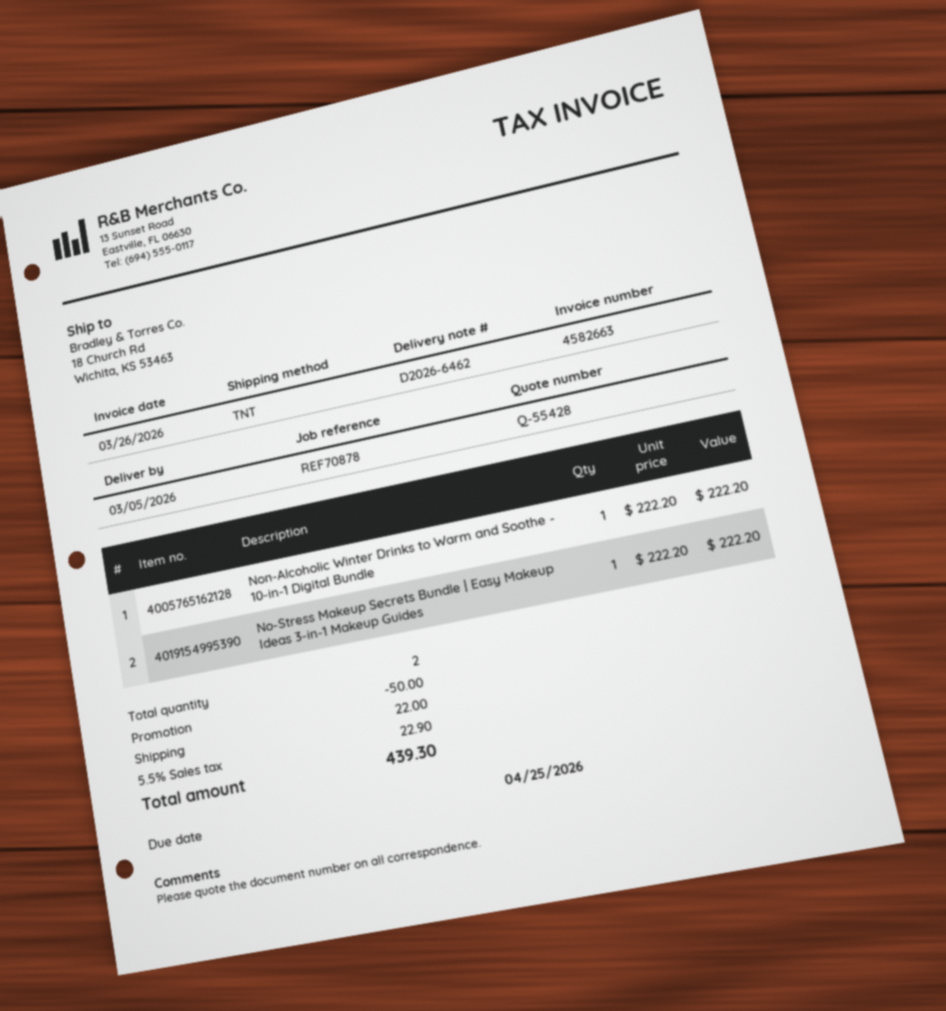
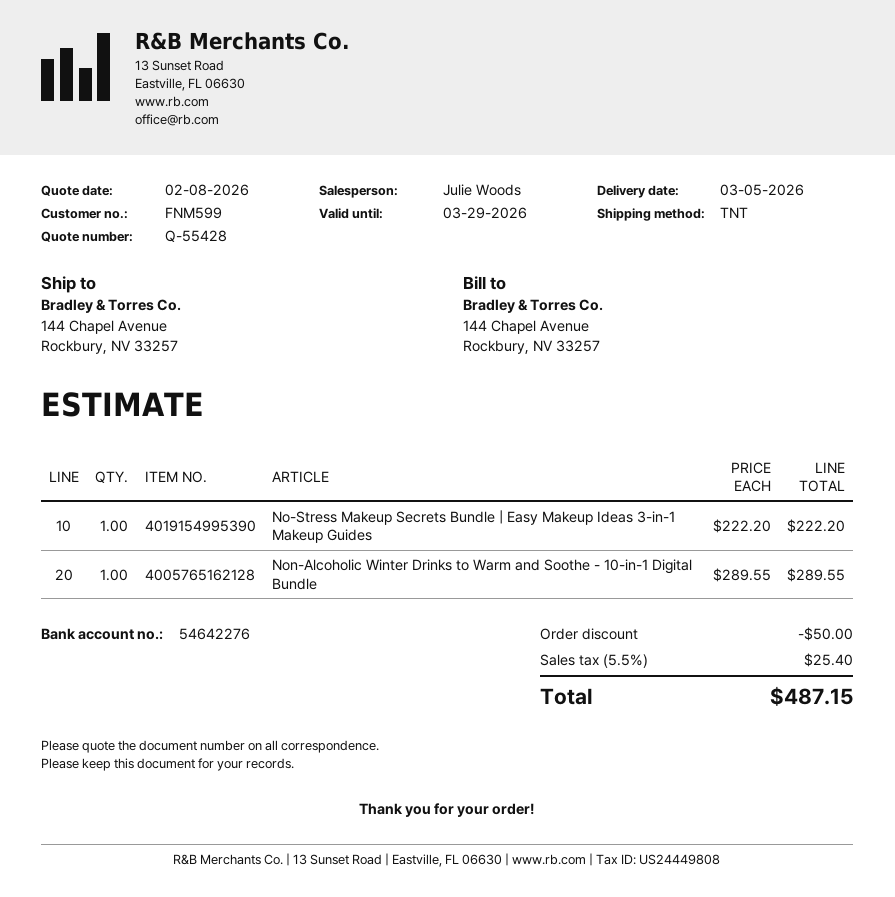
ship to: 18 Church Rd, Wichita, KS 53463 -> 144 Chapel Avenue, Rockbury, NV 33257
Non-Alcoholic Winter Drinks to Warm and Soothe - 10-in-1 Digital Bundle: 1 x 222.20 = 222.20 -> 1 x 289.55 = 289.55
shipping: 22.00 -> none
tax: 5.5% = 22.90 -> 5.5% = 25.40
total: 439.30 -> 487.15

